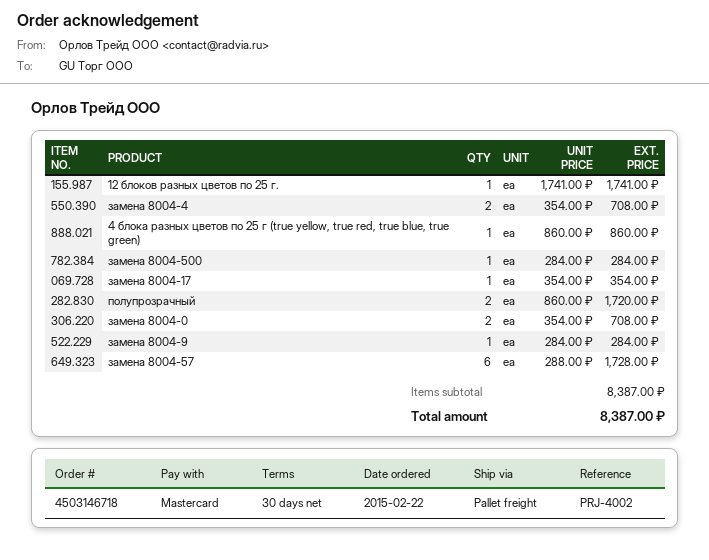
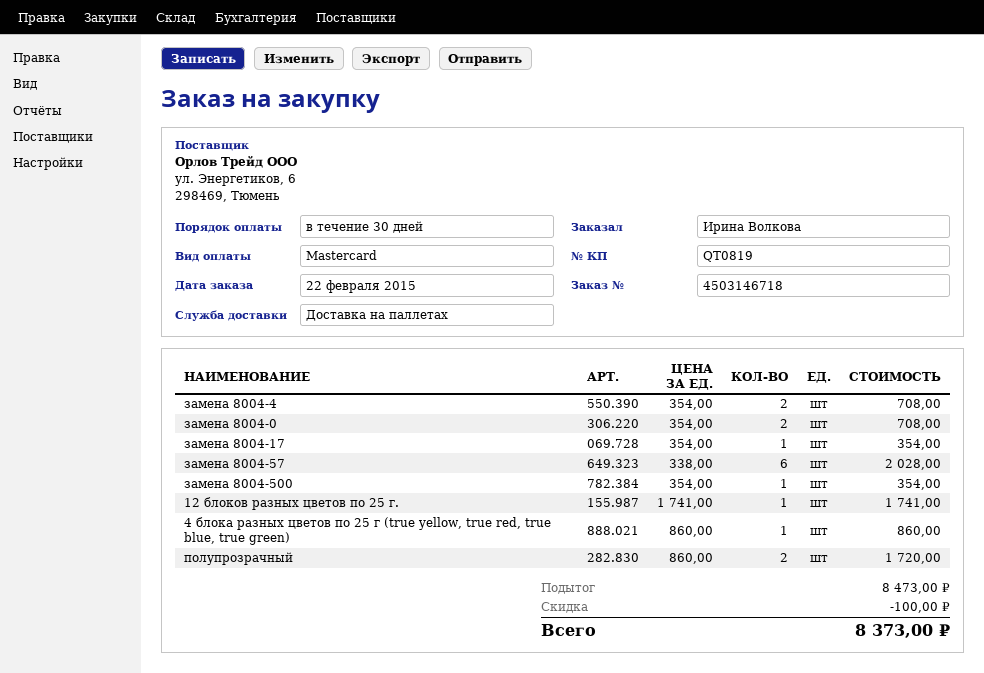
замена 8004-500: 1 x 284.00 = 284.00 -> 1 x 354.00 = 354.00
замена 8004-9: 1 x 284.00 = 284.00 -> none
замена 8004-57: 6 x 288.00 = 1728.00 -> 6 x 338.00 = 2028.00
subtotal: 8387.00 -> 8473.00
discount: none -> 100.00
total: 8387.00 -> 8373.00

